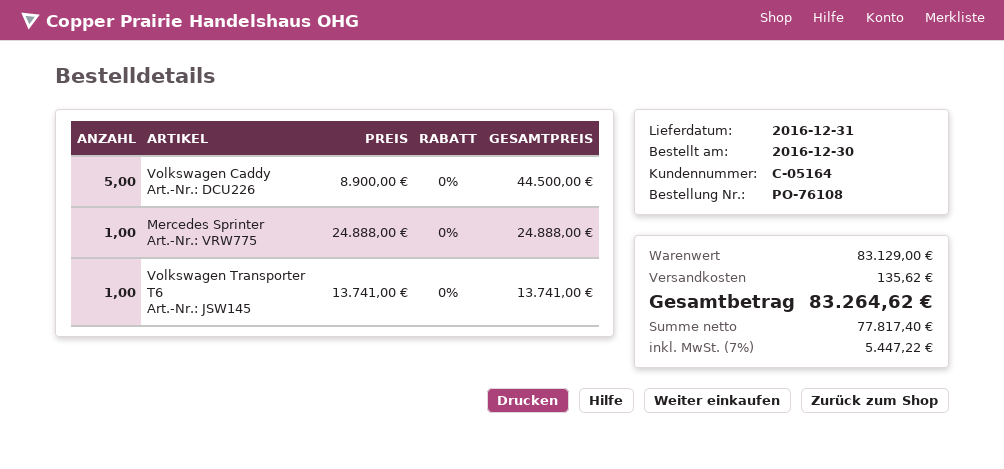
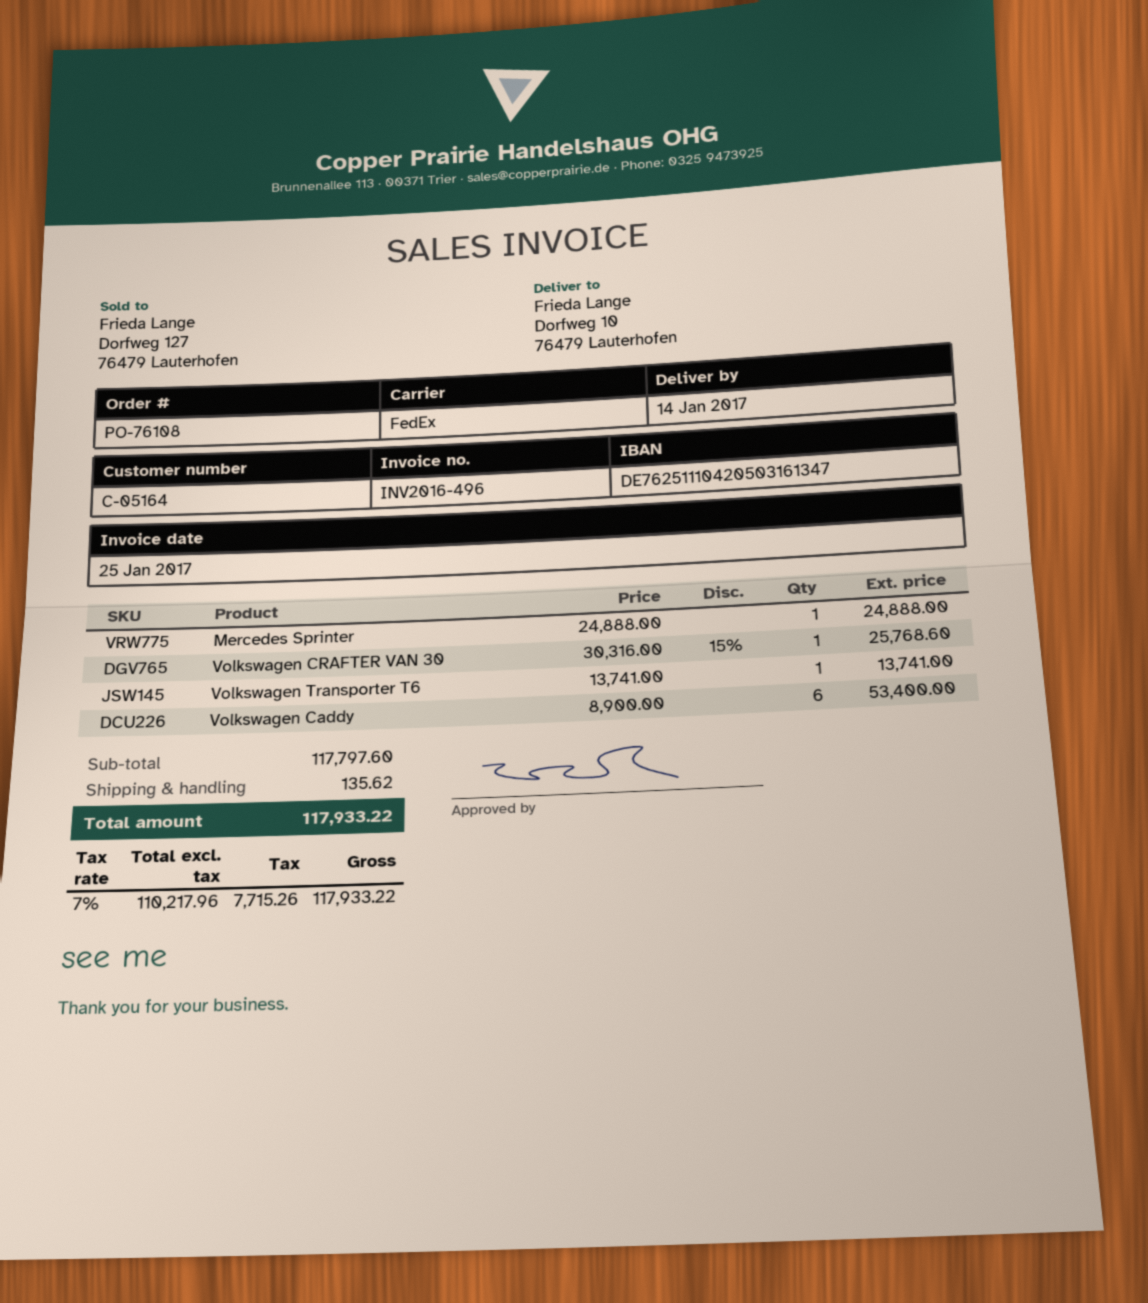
delivery date: 2016-12-31 -> 2017-01-14
Volkswagen Caddy: 5 x 8900.00 = 44500.00 -> 6 x 8900.00 = 53400.00
Volkswagen CRAFTER VAN 30: none -> 1 x 30316.00 - 15% = 25768.60
subtotal: 83129.00 -> 117797.60
net: 77817.40 -> 110217.96
tax: 7% = 5447.22 -> 7% = 7715.26
total: 83264.62 -> 117933.22

